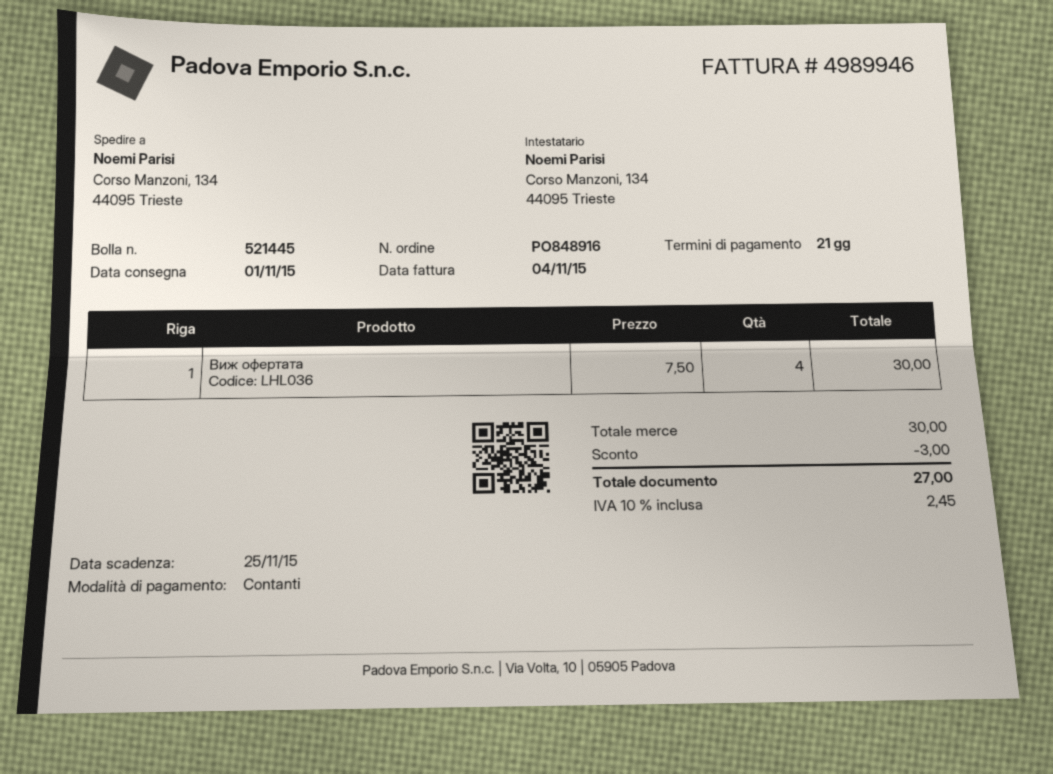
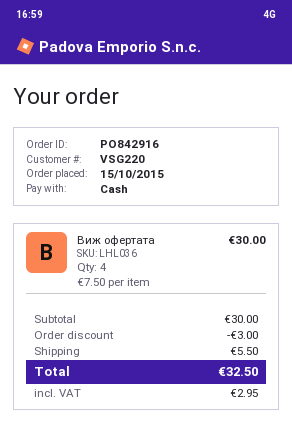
order number: PO848916 -> PO842916
shipping: none -> 5.50
tax: 2.45 -> 2.95
total: 27.00 -> 32.50

